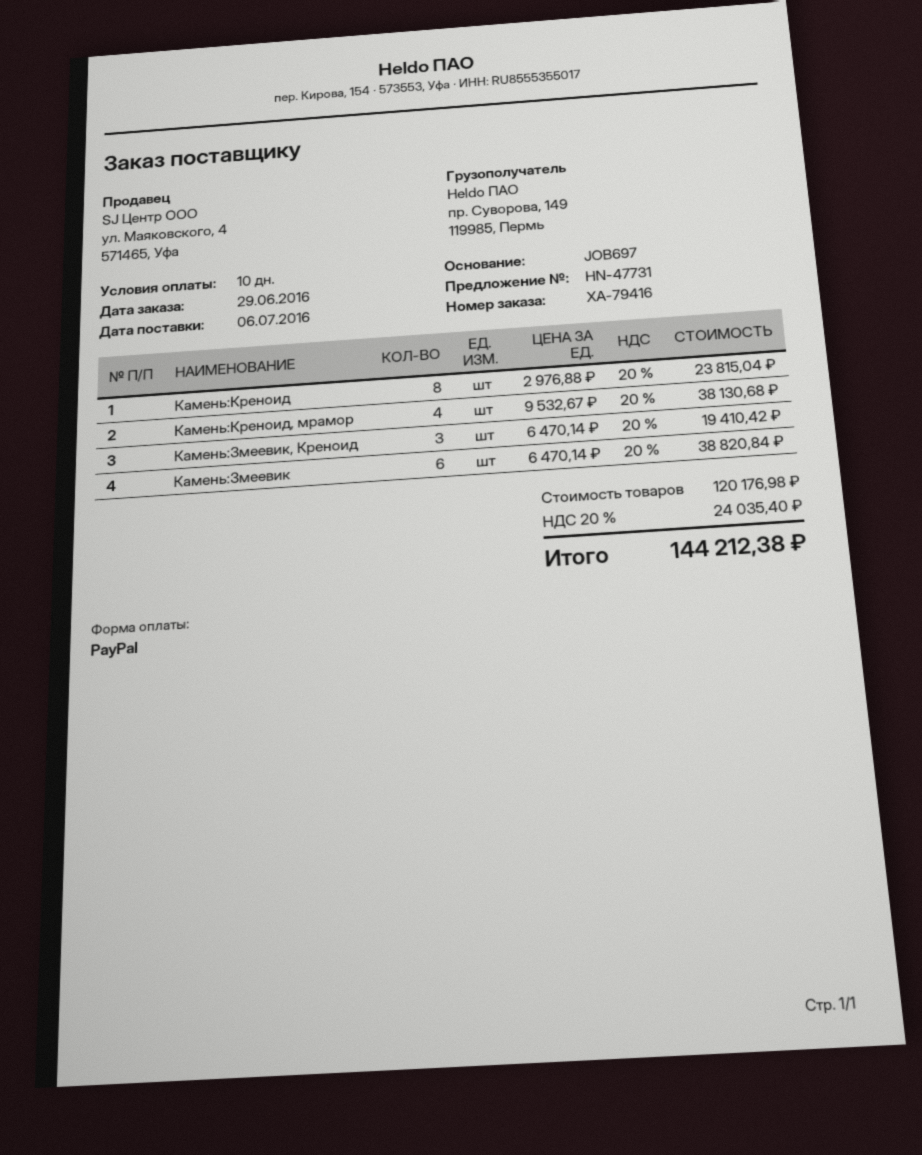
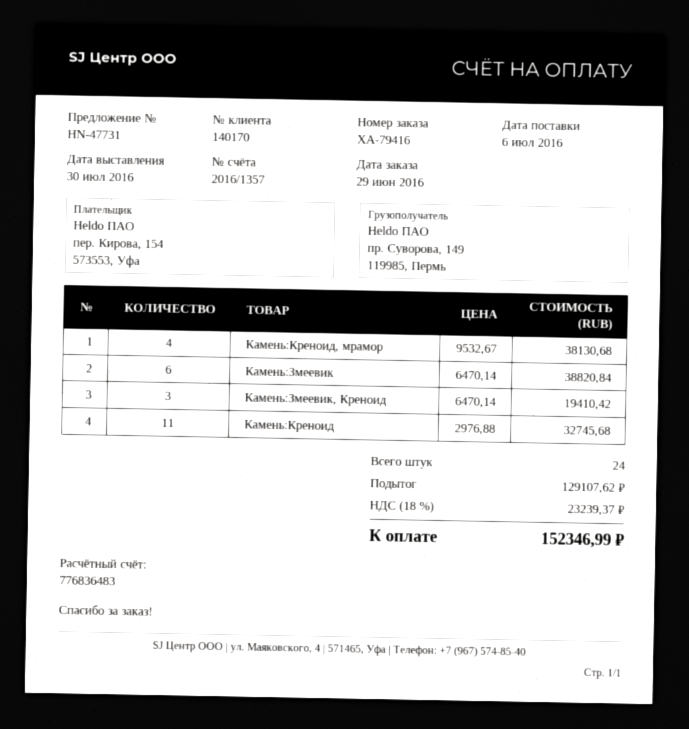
Камень:Креноид: 8 x 2976.88 = 23815.04 -> 11 x 2976.88 = 32745.68
subtotal: 120176.98 -> 129107.62
tax: 20% = 24035.40 -> 18% = 23239.37
total: 144212.38 -> 152346.99

